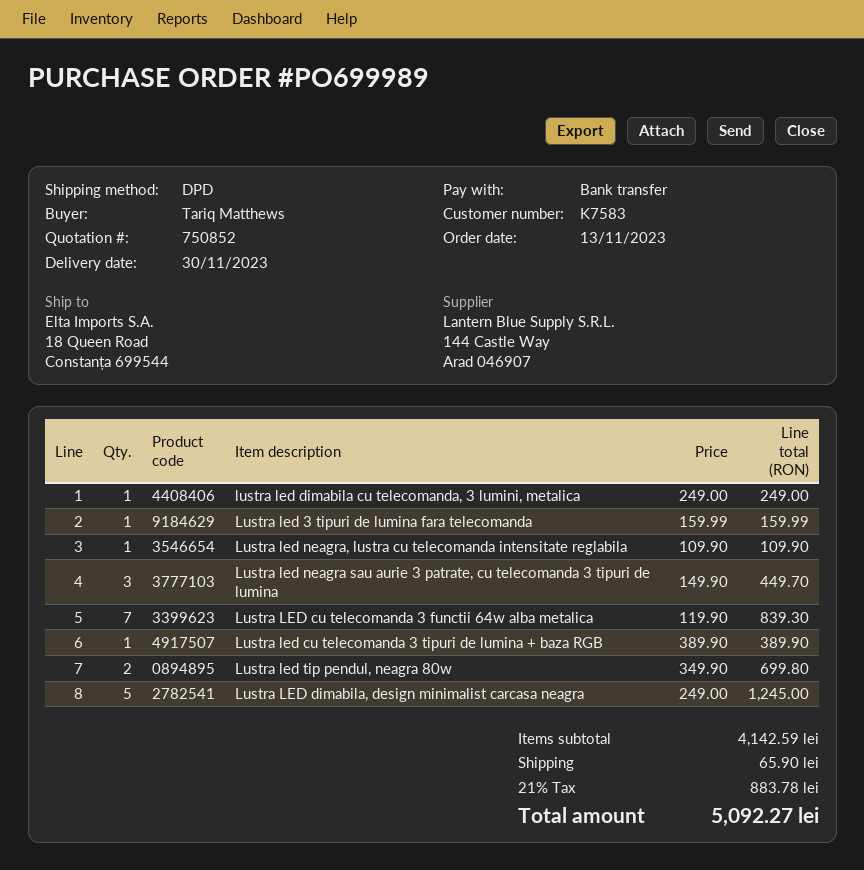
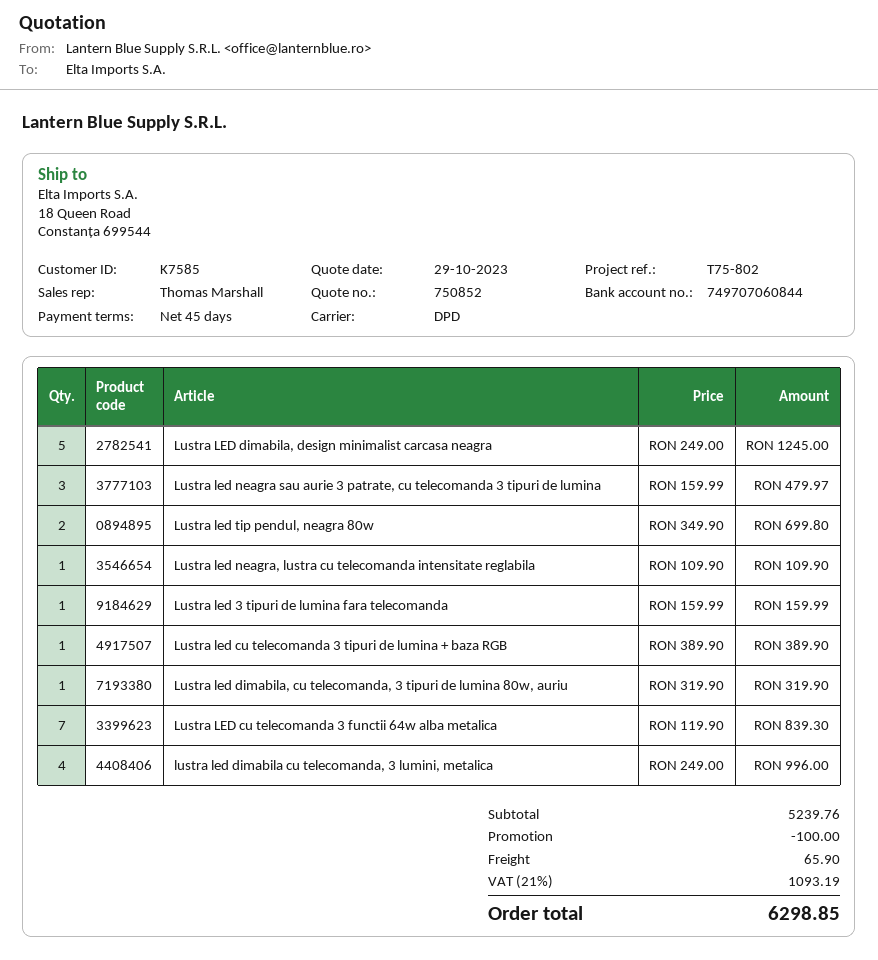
customer number: K7583 -> K7585
lustra led dimabila cu telecomanda, 3 lumini, metalica: 1 x 249.00 = 249.00 -> 4 x 249.00 = 996.00
Lustra led neagra sau aurie 3 patrate, cu telecomanda 3 tipuri de lumina: 3 x 149.90 = 449.70 -> 3 x 159.99 = 479.97
Lustra led dimabila, cu telecomanda, 3 tipuri de lumina 80w, auriu: none -> 1 x 319.90 = 319.90
subtotal: 4142.59 -> 5239.76
discount: none -> 100.00
tax: 21% = 883.78 -> 21% = 1093.19
total: 5092.27 -> 6298.85

